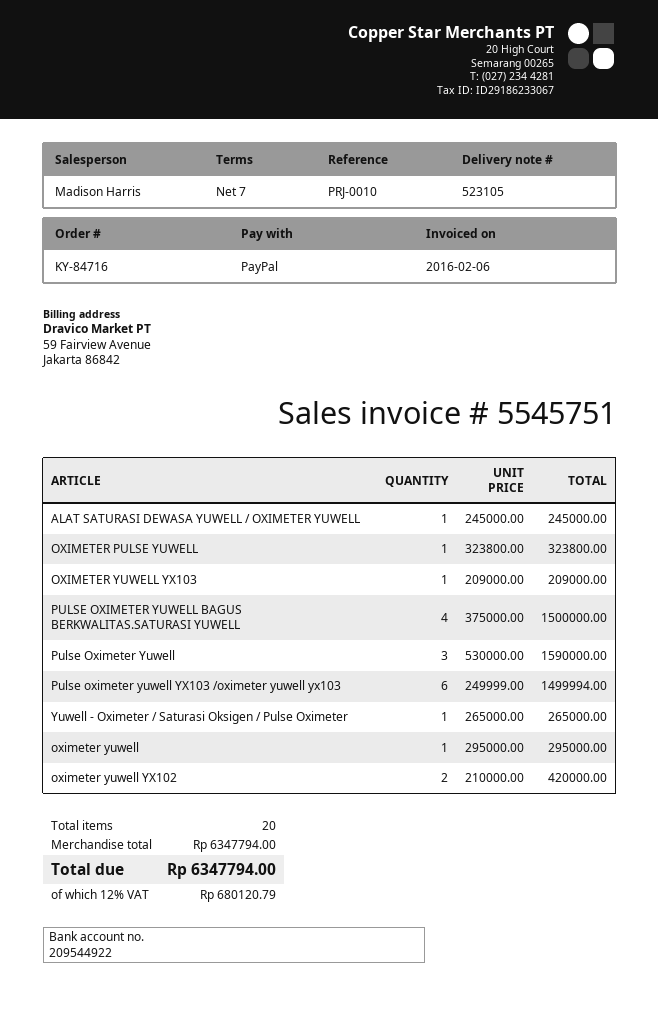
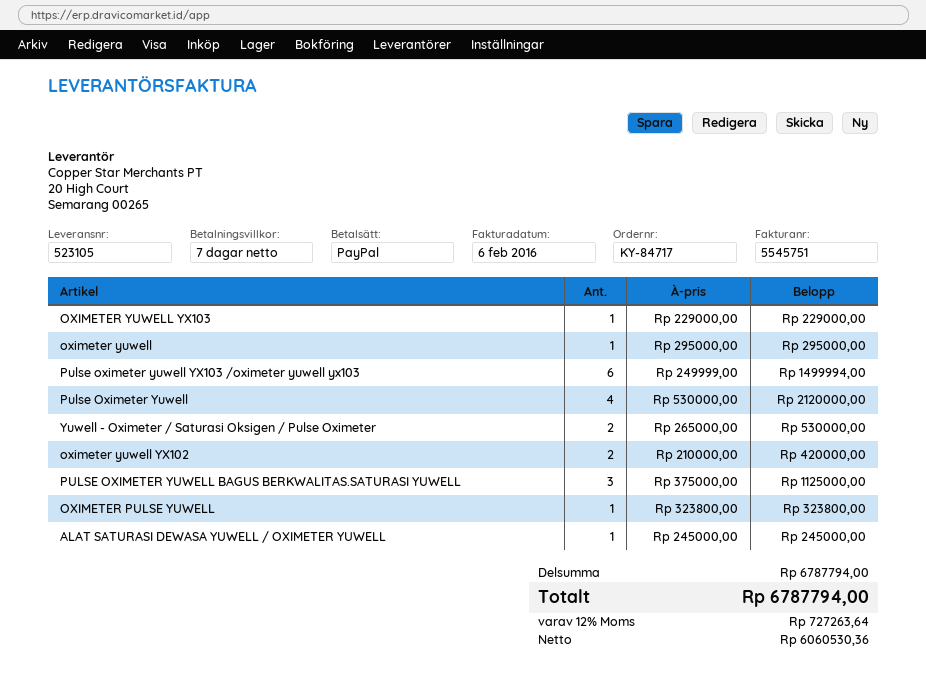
order number: KY-84716 -> KY-84717
OXIMETER YUWELL YX103: 1 x 209000.00 = 209000.00 -> 1 x 229000.00 = 229000.00
PULSE OXIMETER YUWELL BAGUS BERKWALITAS.SATURASI YUWELL: 4 x 375000.00 = 1500000.00 -> 3 x 375000.00 = 1125000.00
Pulse Oximeter Yuwell: 3 x 530000.00 = 1590000.00 -> 4 x 530000.00 = 2120000.00
Yuwell - Oximeter / Saturasi Oksigen / Pulse Oximeter: 1 x 265000.00 = 265000.00 -> 2 x 265000.00 = 530000.00
subtotal: 6347794.00 -> 6787794.00
tax: 12% = 680120.79 -> 12% = 727263.64
total: 6347794.00 -> 6787794.00

